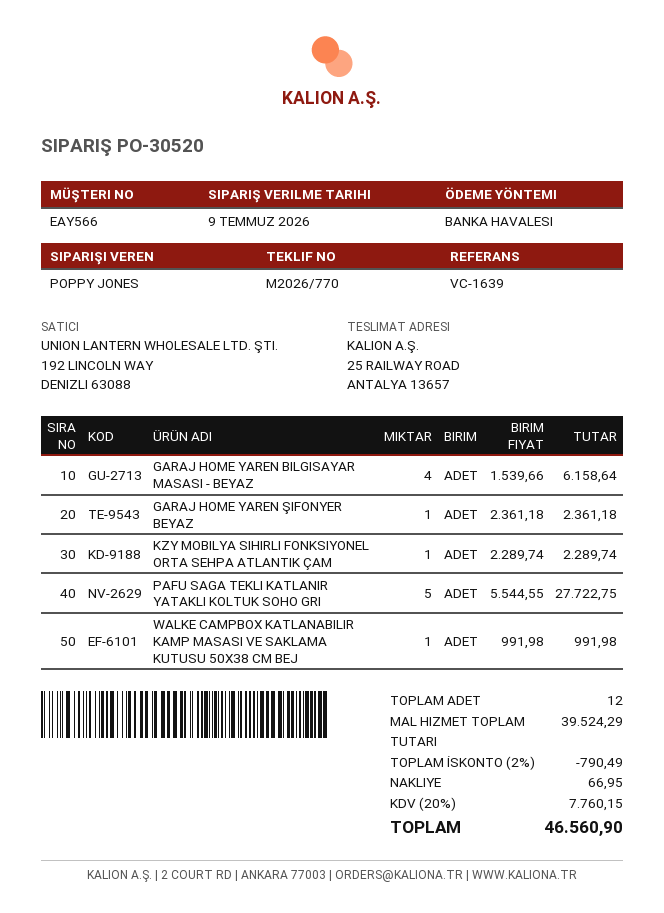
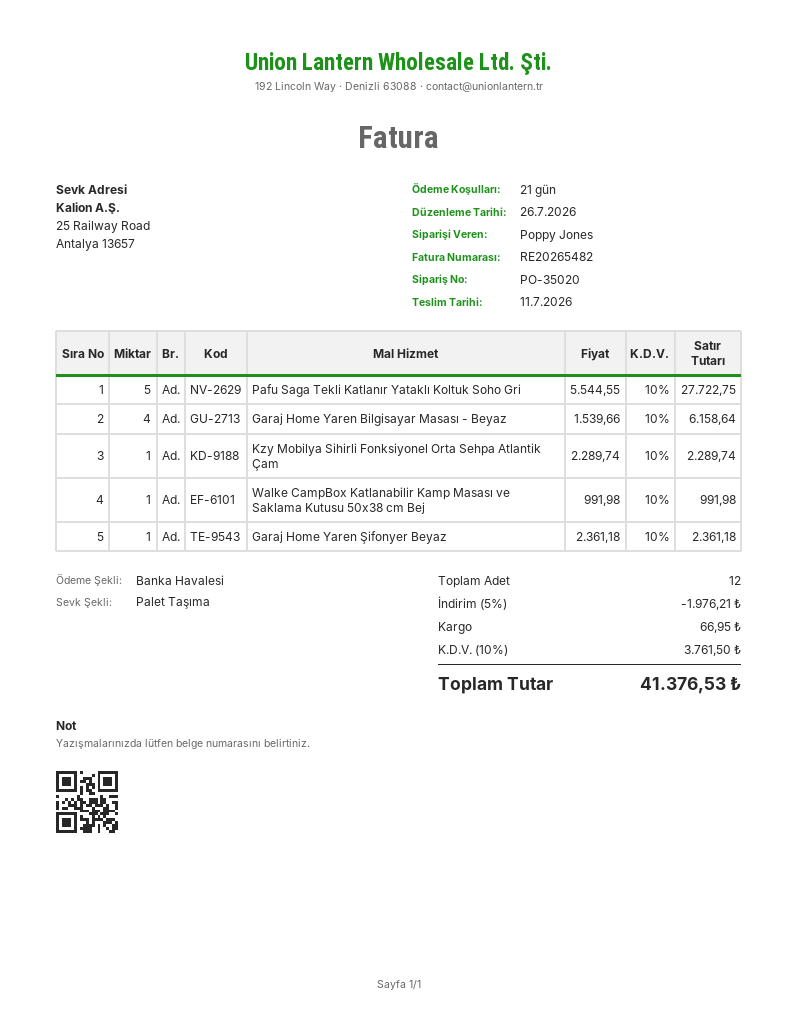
order number: PO-30520 -> PO-35020
discount: 2% = 790.49 -> 5% = 1976.21
tax: 20% = 7760.15 -> 10% = 3761.50
total: 46560.90 -> 41376.53

